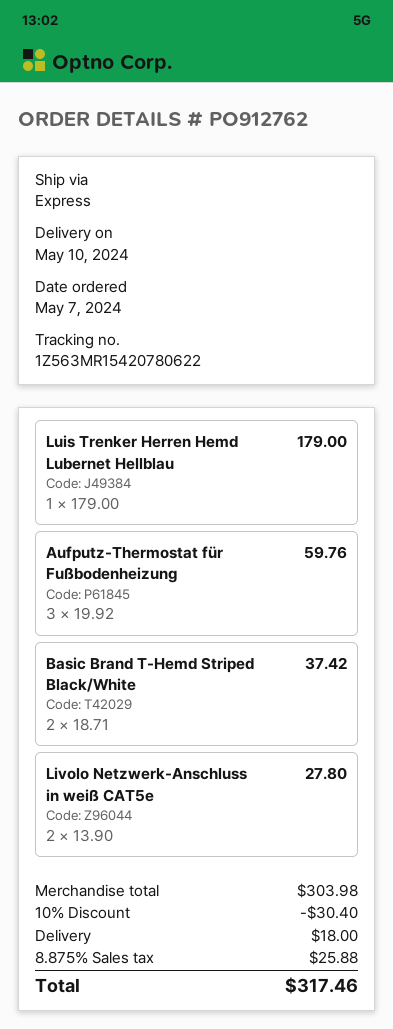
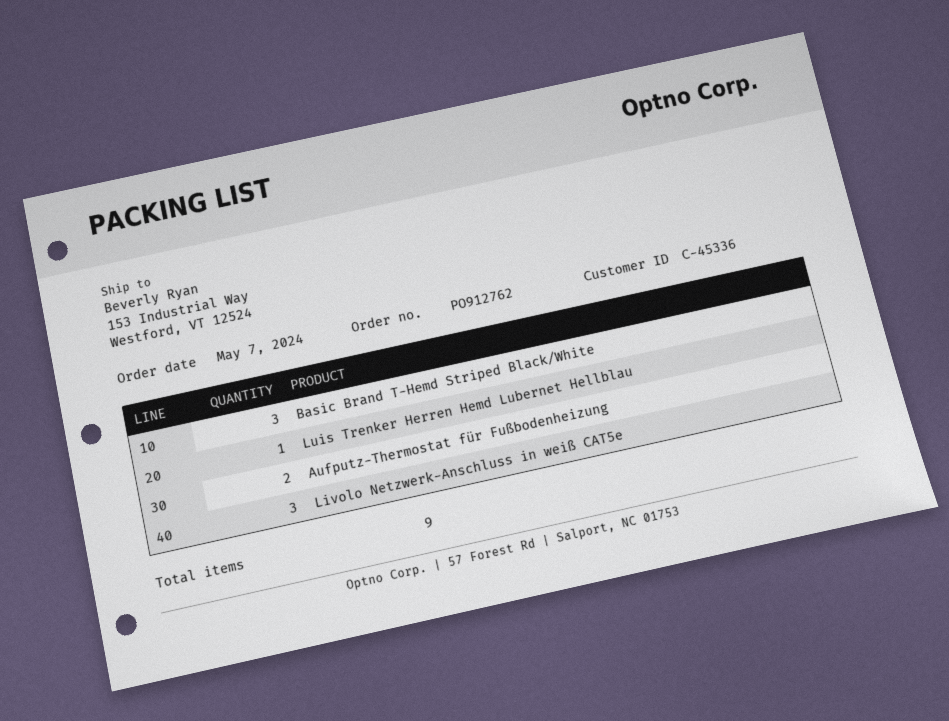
Aufputz-Thermostat für Fußbodenheizung: 3 -> 2
Basic Brand T-Hemd Striped Black/White: 2 -> 3
Livolo Netzwerk-Anschluss in weiß CAT5e: 2 -> 3

